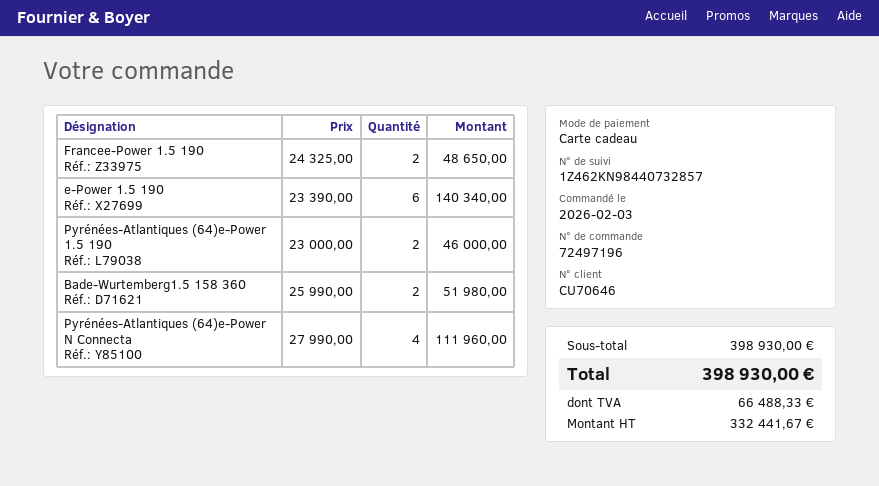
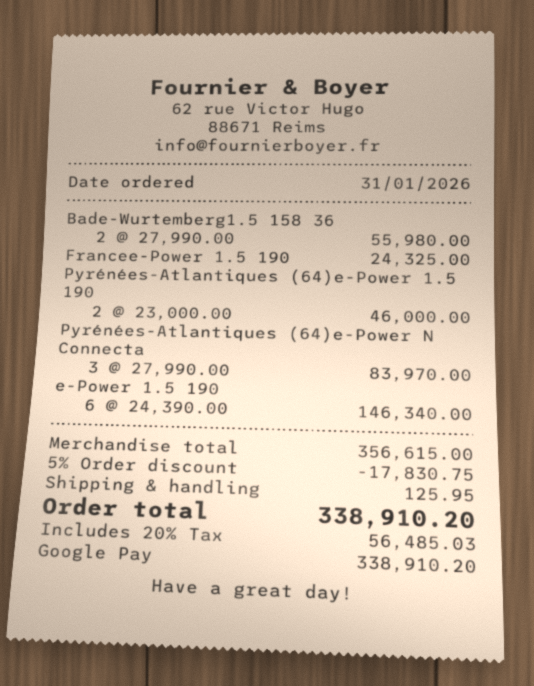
order date: 2026-02-03 -> 2026-01-31
payment method: gift card -> Google Pay
Francee-Power 1.5 190: 2 x 24325.00 = 48650.00 -> 1 x 24325.00 = 24325.00
e-Power 1.5 190: 6 x 23390.00 = 140340.00 -> 6 x 24390.00 = 146340.00
Bade-Wurtemberg1.5 158 360: 2 x 25990.00 = 51980.00 -> 2 x 27990.00 = 55980.00
Pyrénées-Atlantiques (64)e-Power N Connecta: 4 x 27990.00 = 111960.00 -> 3 x 27990.00 = 83970.00
subtotal: 398930.00 -> 356615.00
discount: none -> 5% = 17830.75
shipping: none -> 125.95
tax: 66488.33 -> 56485.03
total: 398930.00 -> 338910.20

